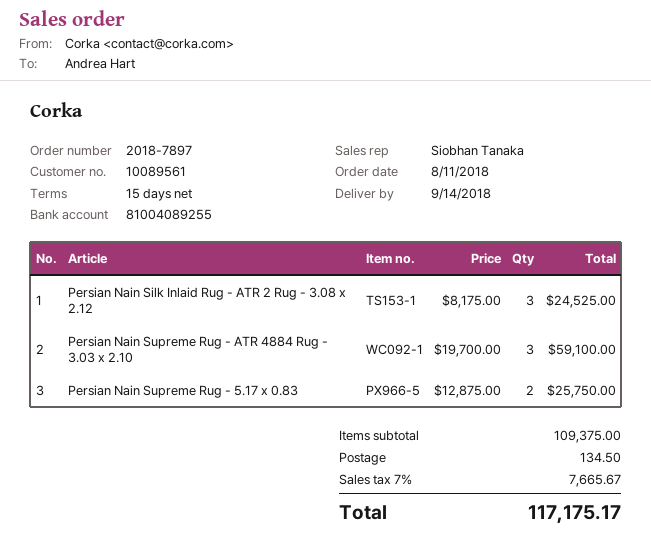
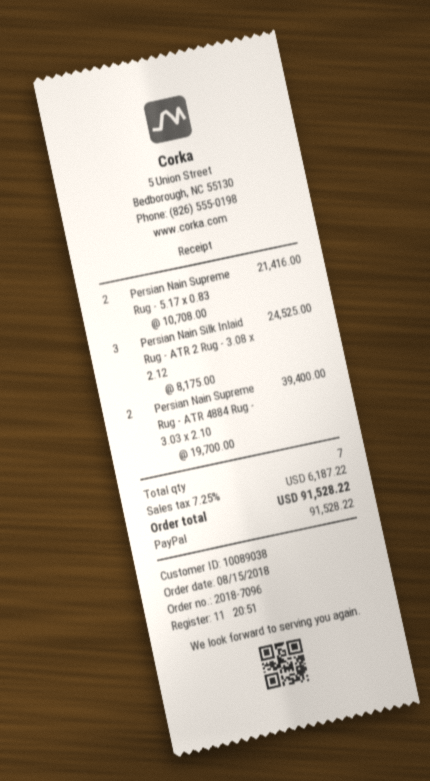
order number: 2018-7897 -> 2018-7096
order date: 2018-08-11 -> 2018-08-15
customer number: 10089561 -> 10089038
Persian Nain Supreme Rug - ATR 4884 Rug - 3.03 x 2.10: 3 x 19700.00 = 59100.00 -> 2 x 19700.00 = 39400.00
Persian Nain Supreme Rug - 5.17 x 0.83: 2 x 12875.00 = 25750.00 -> 2 x 10708.00 = 21416.00
shipping: 134.50 -> none
tax: 7% = 7665.67 -> 7.25% = 6187.22
total: 117175.17 -> 91528.22

